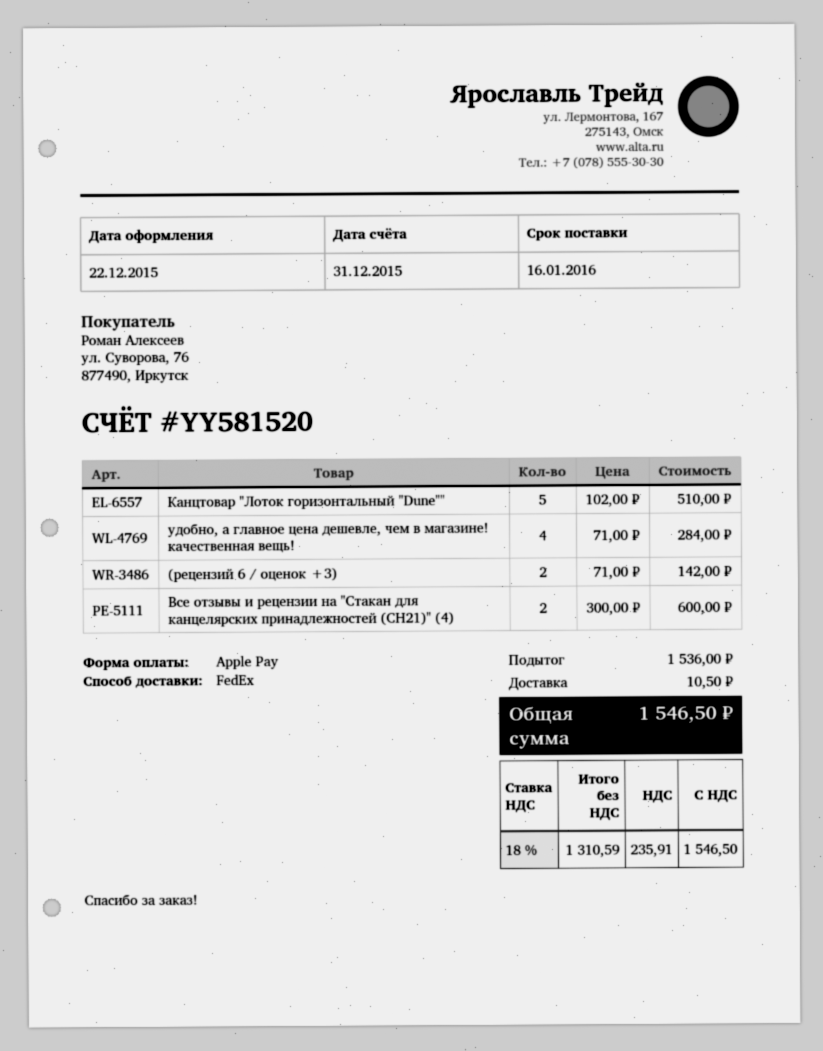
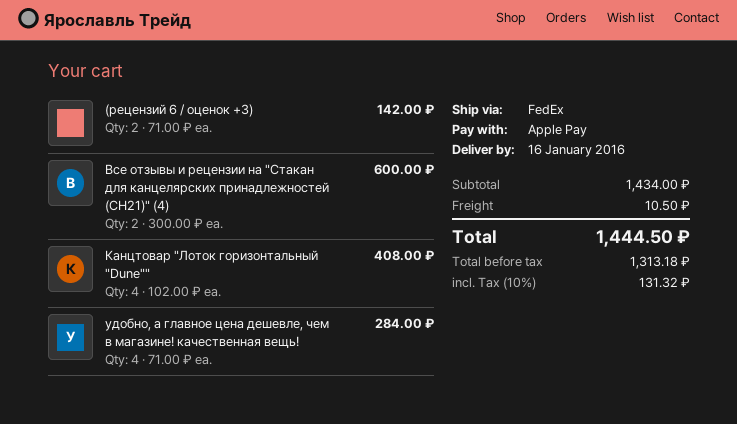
Канцтовар "Лоток горизонтальный "Dune"": 5 x 102.00 = 510.00 -> 4 x 102.00 = 408.00
subtotal: 1536.00 -> 1434.00
net: 1310.59 -> 1313.18
tax: 18% = 235.91 -> 10% = 131.32
total: 1546.50 -> 1444.50

